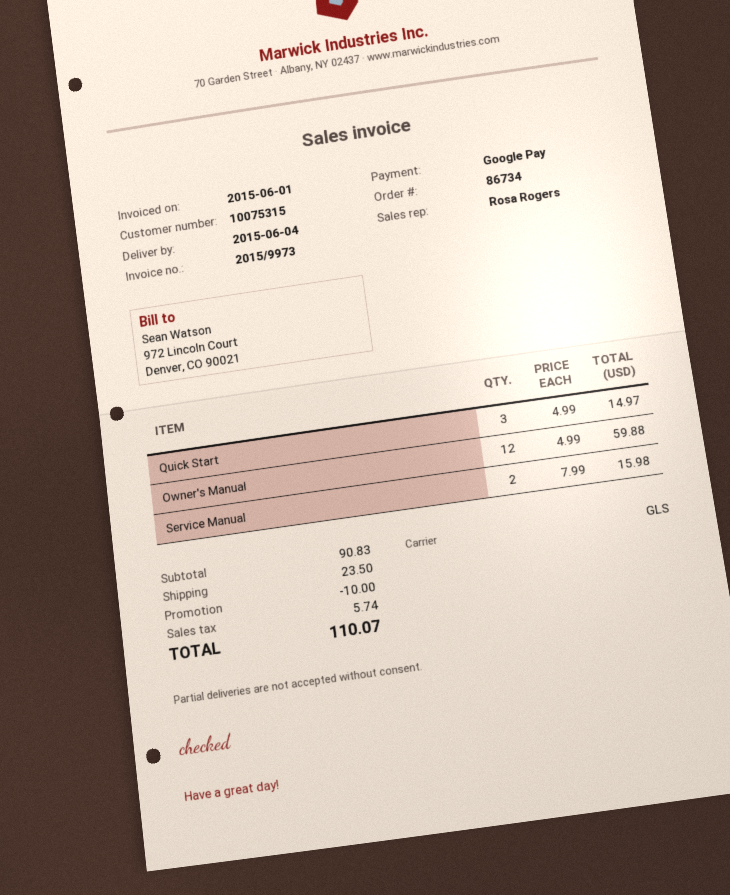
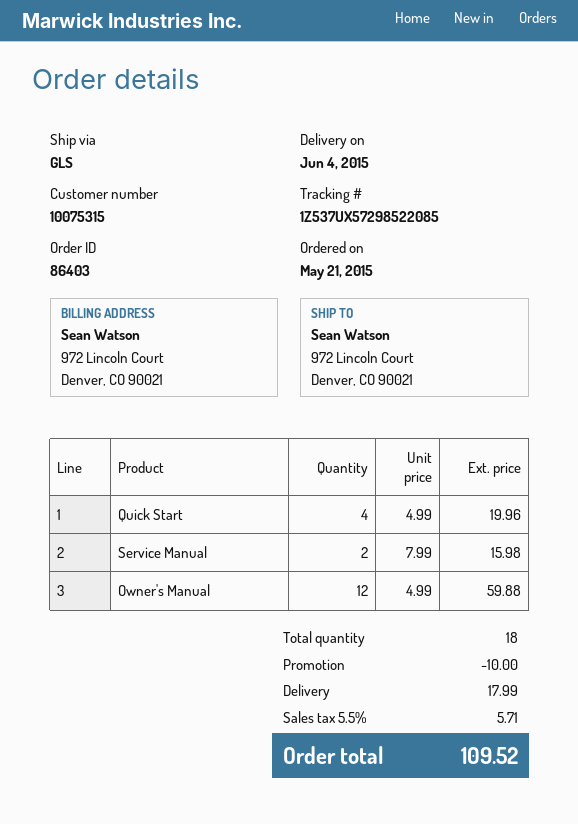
order number: 86734 -> 86403
Quick Start: 3 x 4.99 = 14.97 -> 4 x 4.99 = 19.96
shipping: 23.50 -> 17.99
tax: 5.74 -> 5.71
total: 110.07 -> 109.52

